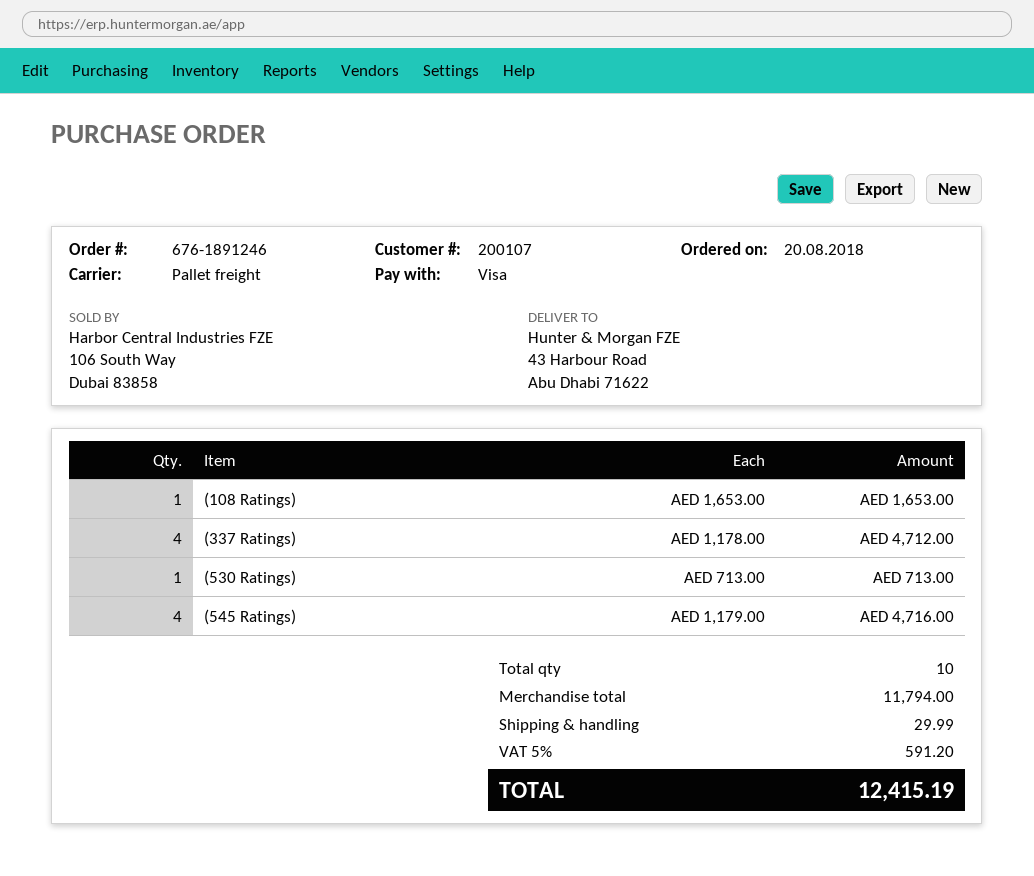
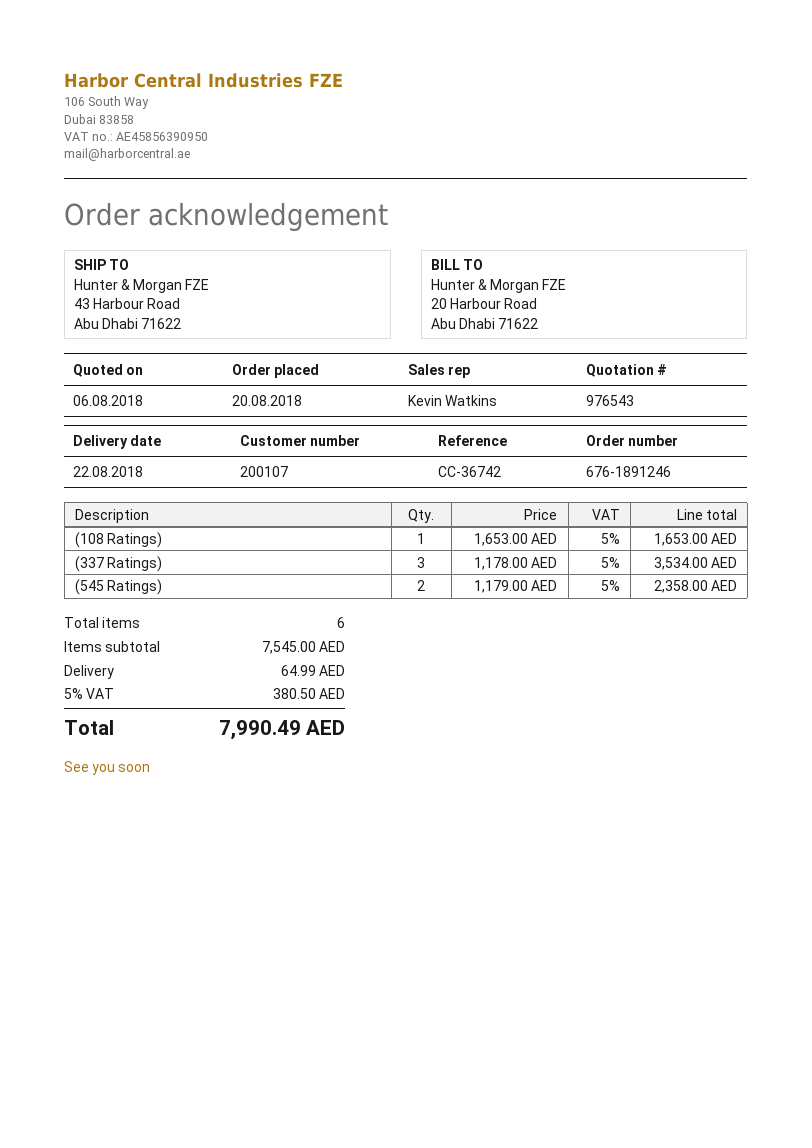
(337 Ratings): 4 x 1178.00 = 4712.00 -> 3 x 1178.00 = 3534.00
(530 Ratings): 1 x 713.00 = 713.00 -> none
(545 Ratings): 4 x 1179.00 = 4716.00 -> 2 x 1179.00 = 2358.00
total quantity: 10 -> 6
subtotal: 11794.00 -> 7545.00
shipping: 29.99 -> 64.99
tax: 5% = 591.20 -> 5% = 380.50
total: 12415.19 -> 7990.49

